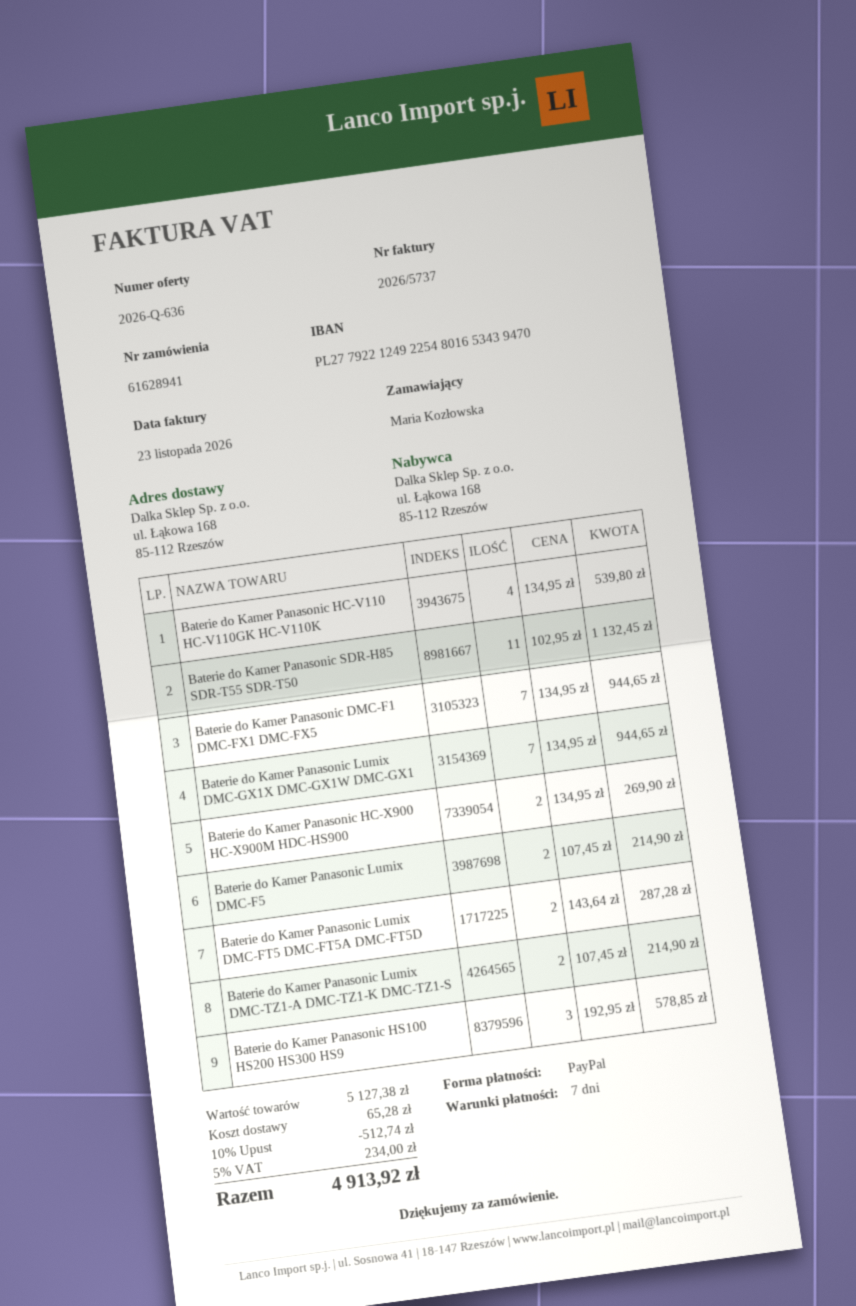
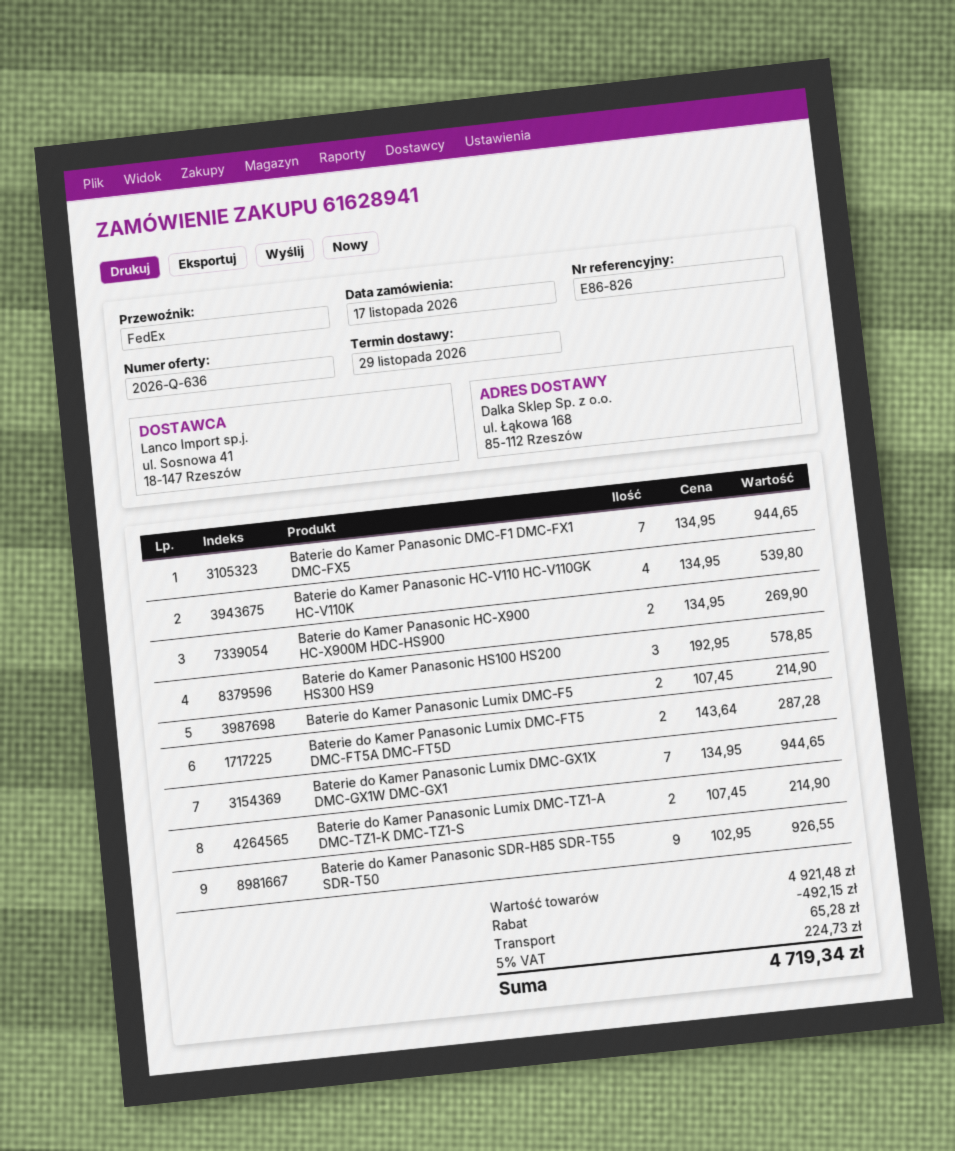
Baterie do Kamer Panasonic SDR-H85 SDR-T55 SDR-T50: 11 x 102.95 = 1132.45 -> 9 x 102.95 = 926.55
subtotal: 5127.38 -> 4921.48
discount: 512.74 -> 492.15
tax: 5% = 234.00 -> 5% = 224.73
total: 4913.92 -> 4719.34

